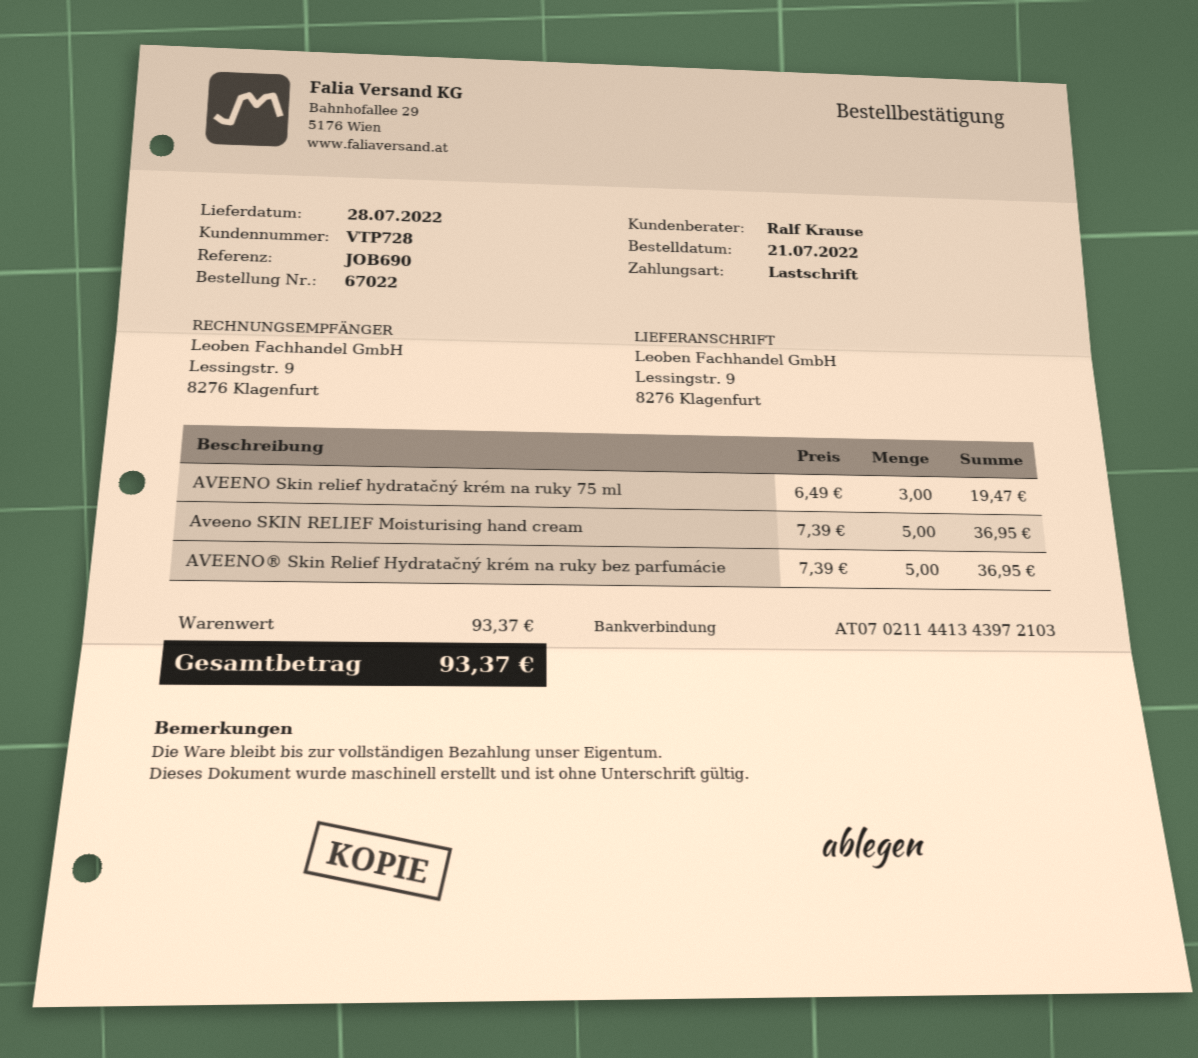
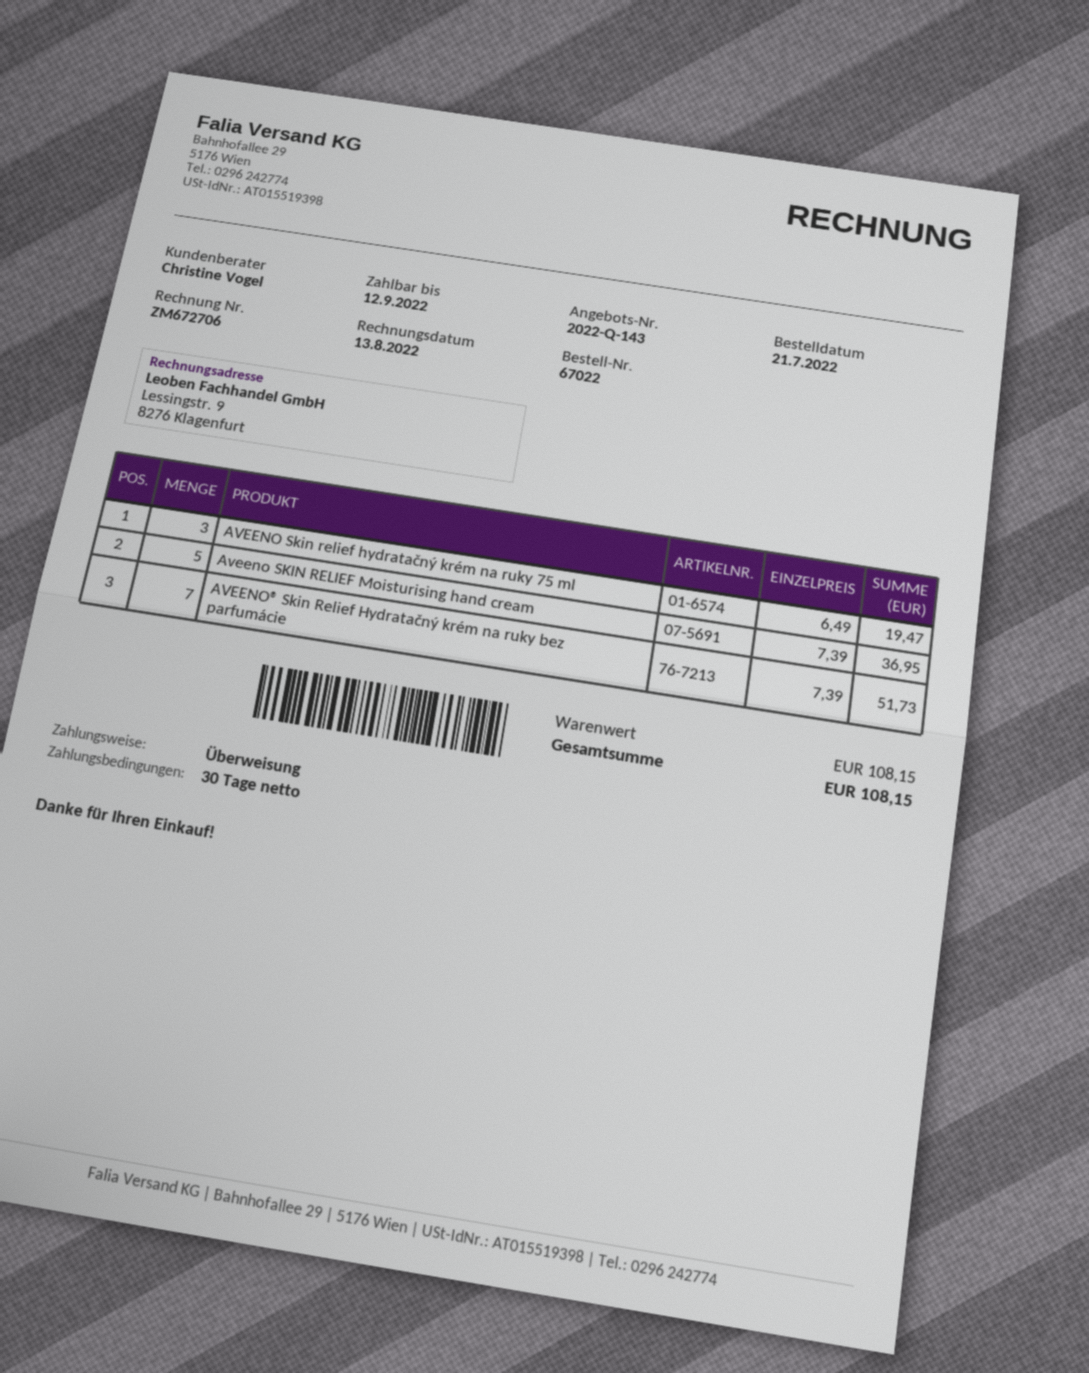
sales rep: Ralf Krause -> Christine Vogel
payment method: direct debit -> bank transfer
AVEENO® Skin Relief Hydratačný krém na ruky bez parfumácie: 5 x 7.39 = 36.95 -> 7 x 7.39 = 51.73
subtotal: 93.37 -> 108.15
total: 93.37 -> 108.15

